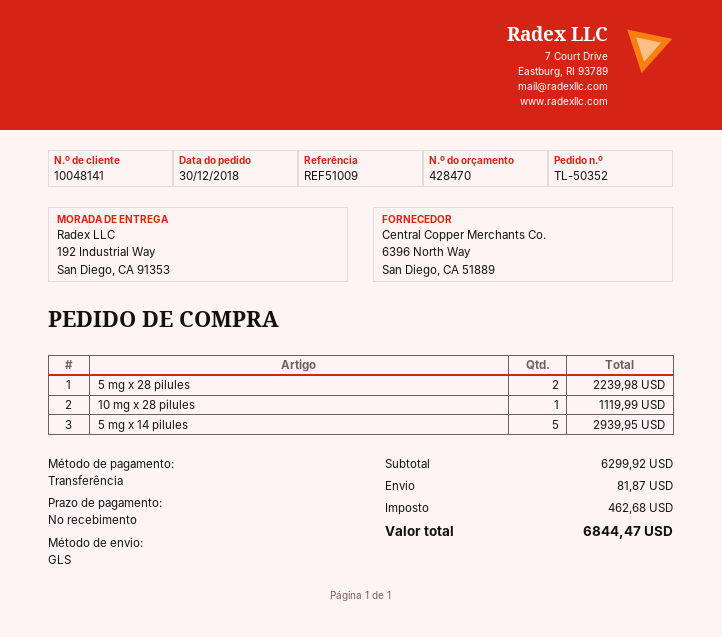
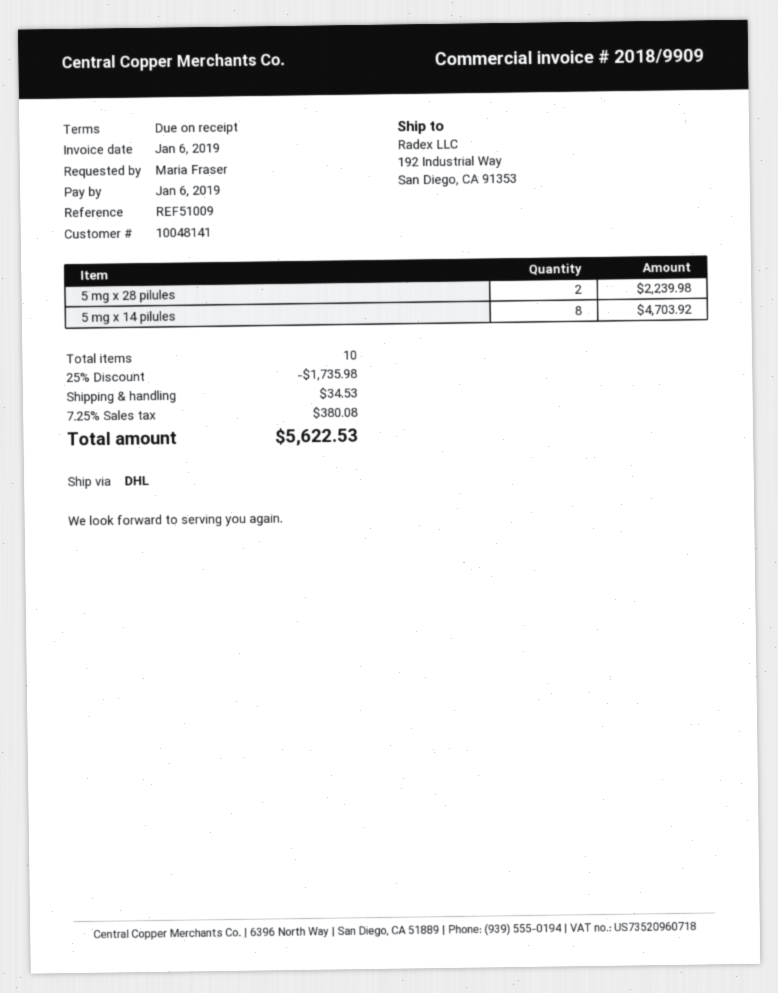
shipping method: GLS -> DHL
10 mg x 28 pilules: 1 for 1119.99 -> none
5 mg x 14 pilules: 5 for 2939.95 -> 8 for 4703.92
discount: none -> 25% = 1735.98
shipping: 81.87 -> 34.53
tax: 462.68 -> 380.08
total: 6844.47 -> 5622.53

